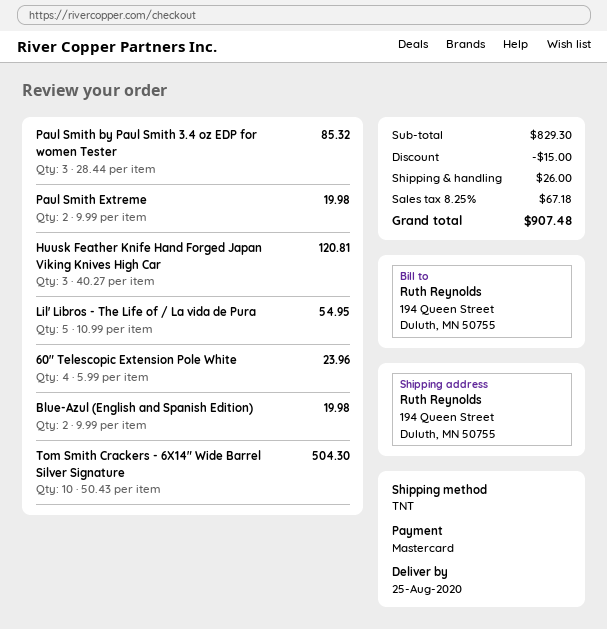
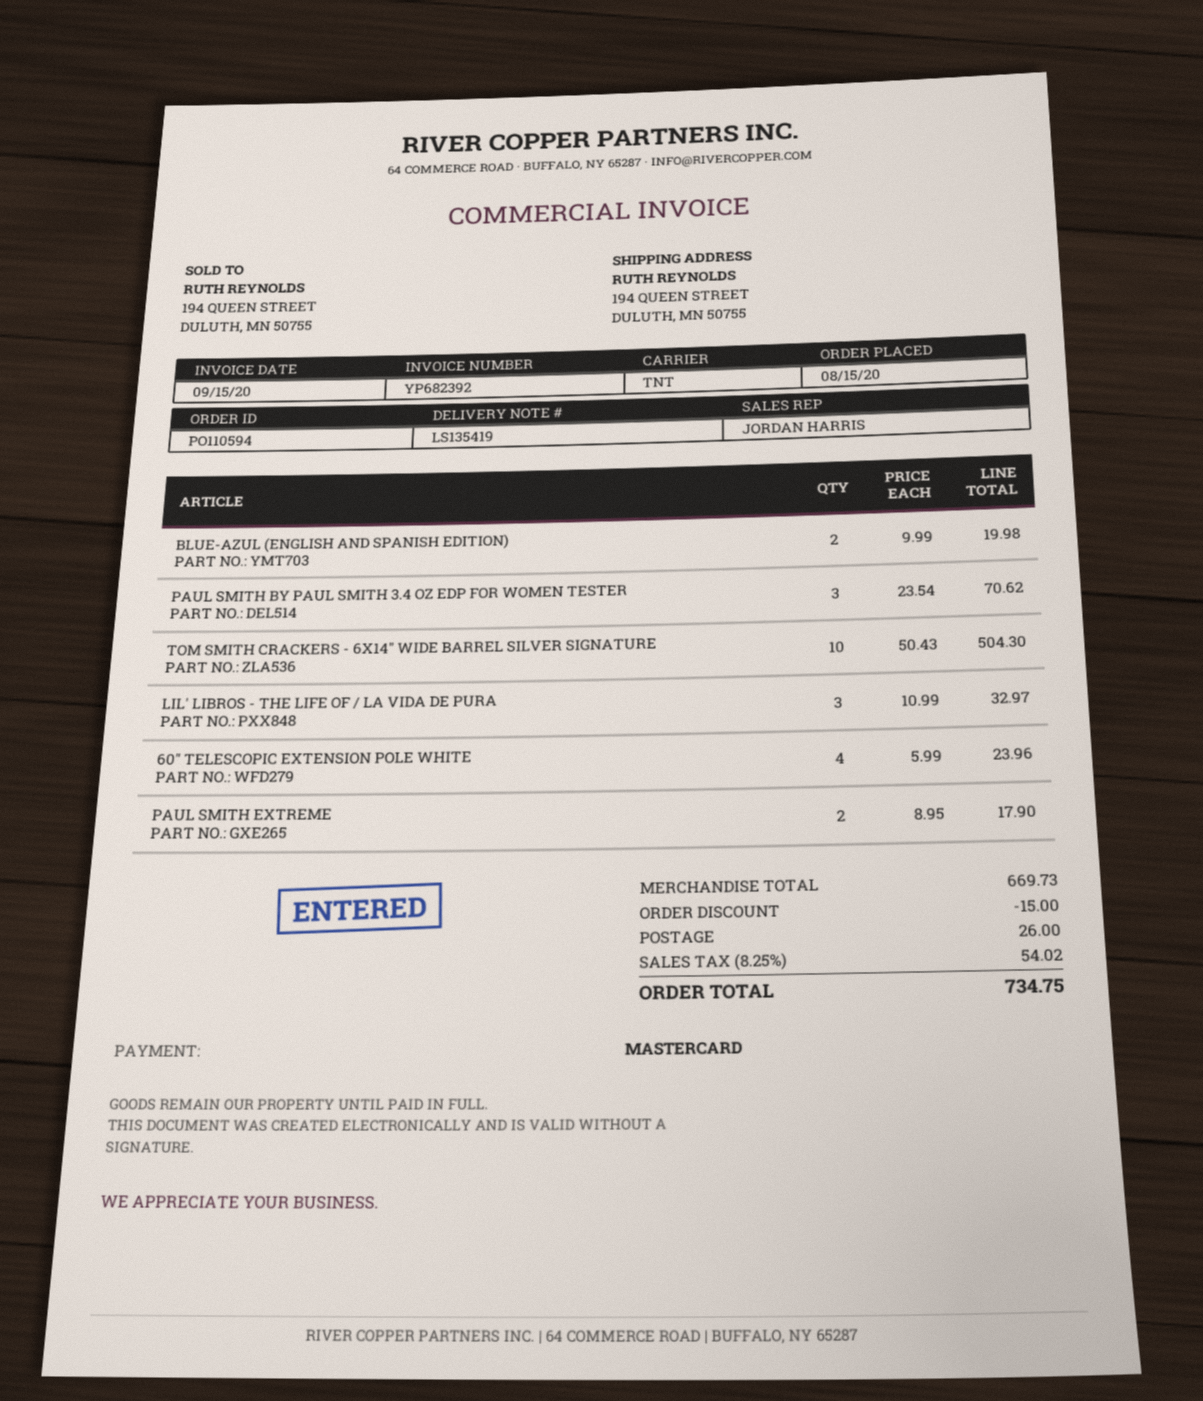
Paul Smith by Paul Smith 3.4 oz EDP for women Tester: 3 x 28.44 = 85.32 -> 3 x 23.54 = 70.62
Paul Smith Extreme: 2 x 9.99 = 19.98 -> 2 x 8.95 = 17.90
Huusk Feather Knife Hand Forged Japan Viking Knives High Car: 3 x 40.27 = 120.81 -> none
Lil' Libros - The Life of / La vida de Pura: 5 x 10.99 = 54.95 -> 3 x 10.99 = 32.97
subtotal: 829.30 -> 669.73
tax: 8.25% = 67.18 -> 8.25% = 54.02
total: 907.48 -> 734.75

